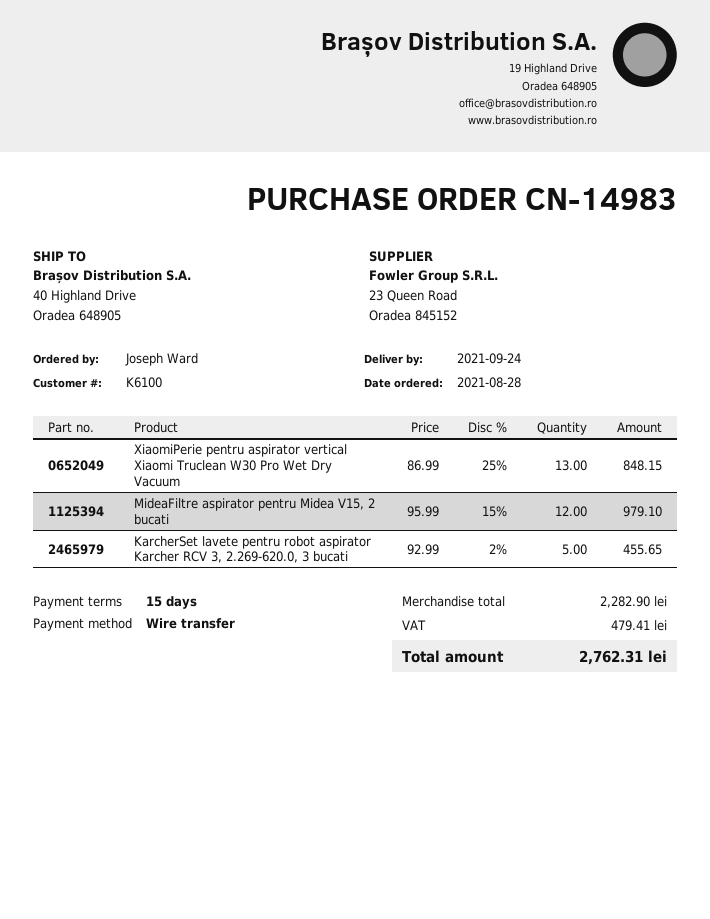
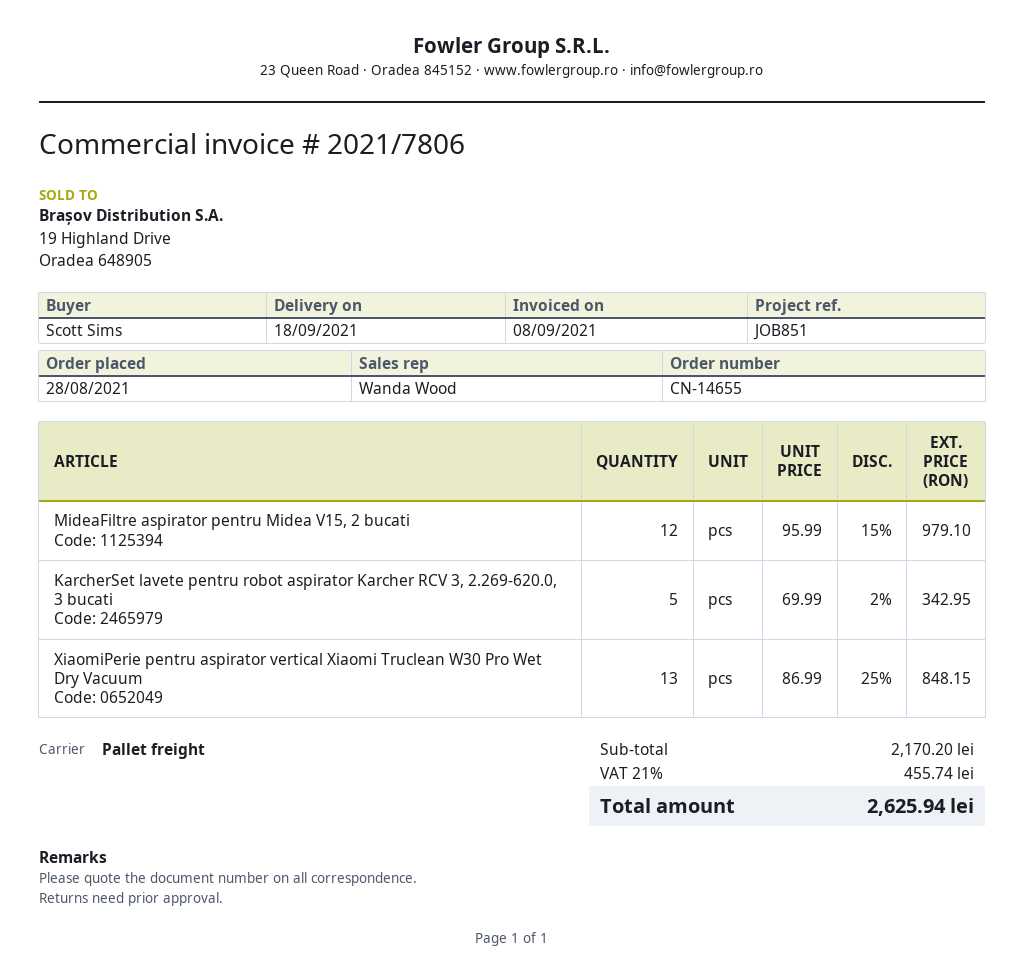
order number: CN-14983 -> CN-14655
delivery date: 2021-09-24 -> 2021-09-18
ordered by: Joseph Ward -> Scott Sims
KarcherSet lavete pentru robot aspirator Karcher RCV 3, 2.269-620.0, 3 bucati: 5 x 92.99 - 2% = 455.65 -> 5 x 69.99 - 2% = 342.95
subtotal: 2282.90 -> 2170.20
tax: 479.41 -> 455.74
total: 2762.31 -> 2625.94

